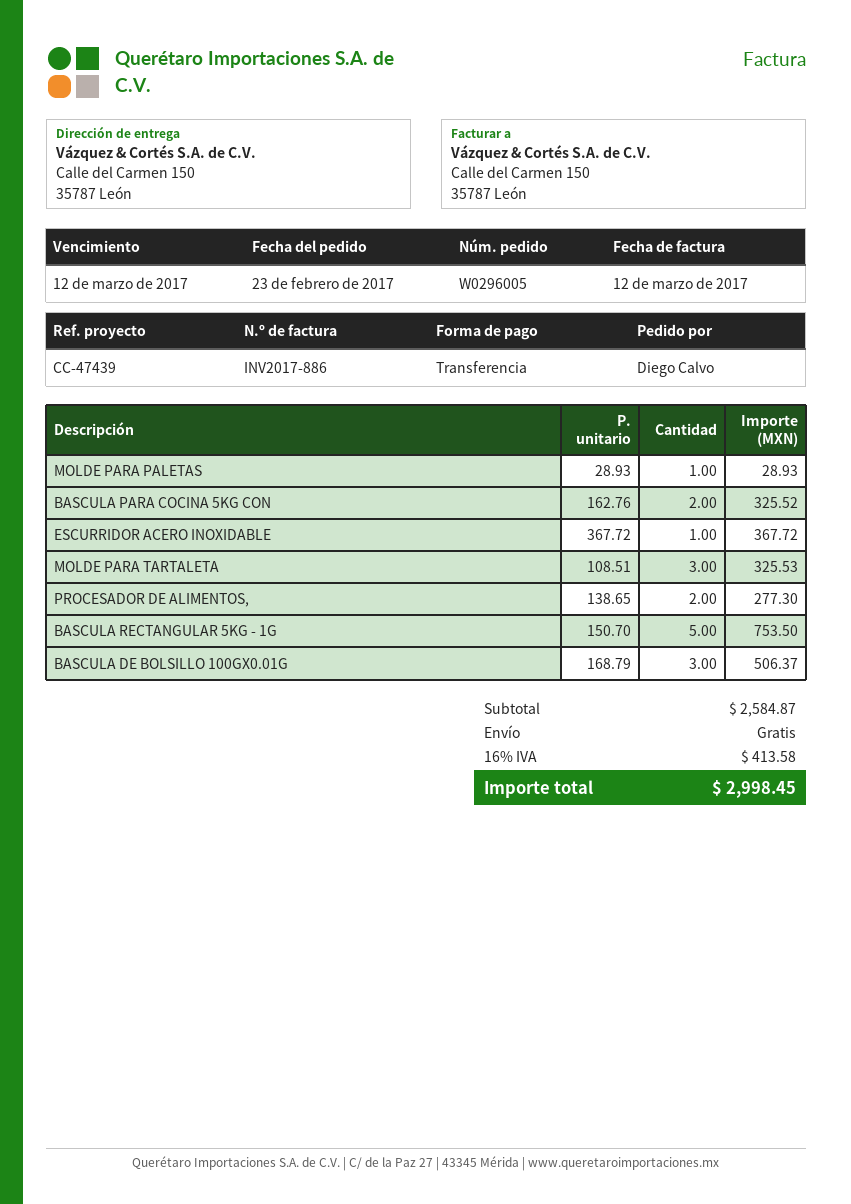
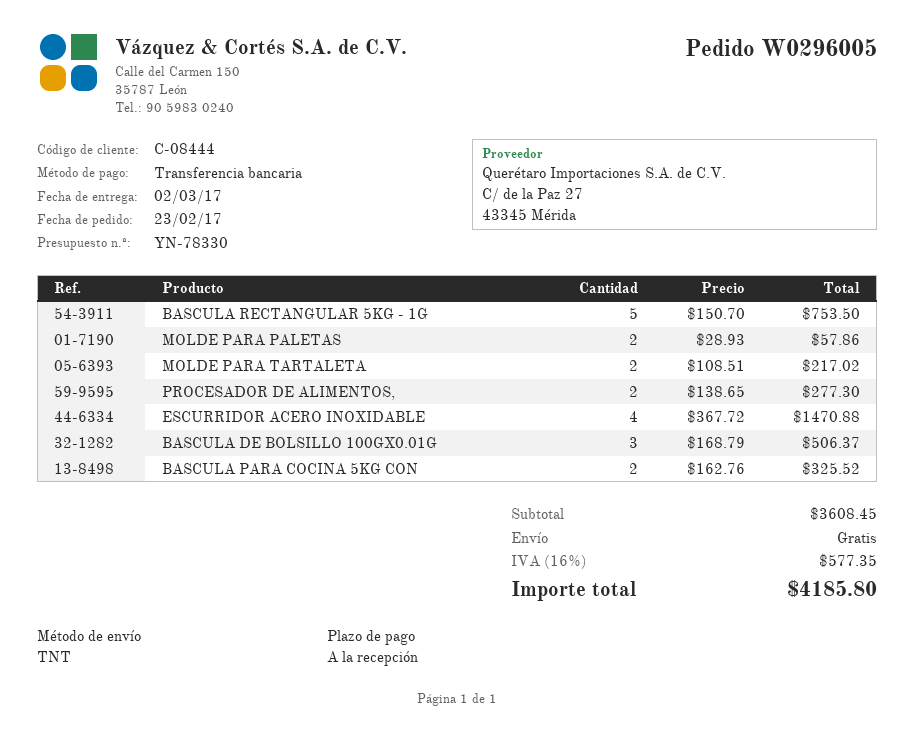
MOLDE PARA PALETAS: 1 x 28.93 = 28.93 -> 2 x 28.93 = 57.86
ESCURRIDOR ACERO INOXIDABLE: 1 x 367.72 = 367.72 -> 4 x 367.72 = 1470.88
MOLDE PARA TARTALETA: 3 x 108.51 = 325.53 -> 2 x 108.51 = 217.02
subtotal: 2584.87 -> 3608.45
tax: 16% = 413.58 -> 16% = 577.35
total: 2998.45 -> 4185.80

